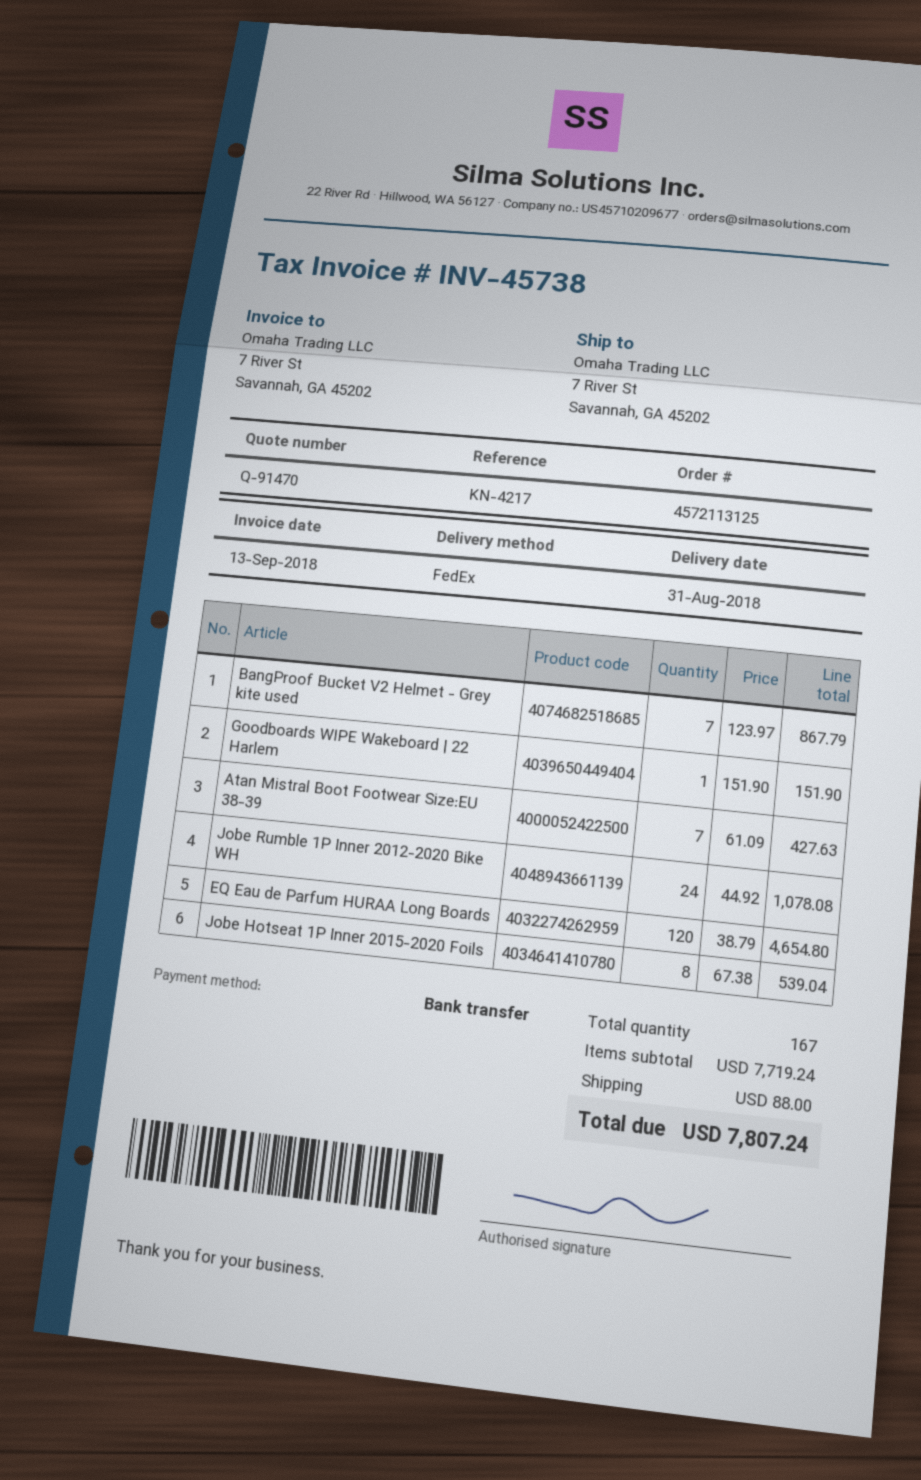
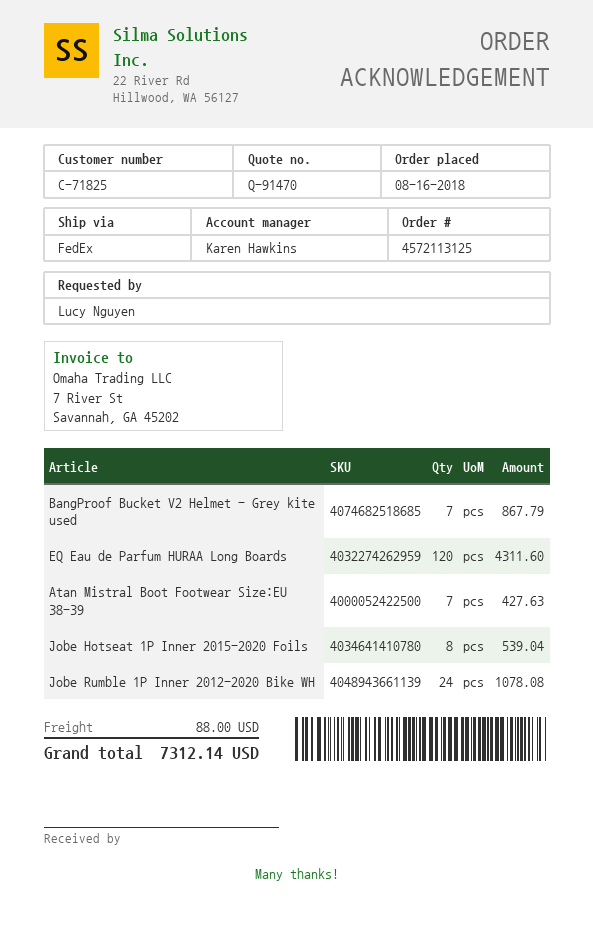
Goodboards WIPE Wakeboard | 22 Harlem: 1 for 151.90 -> none
EQ Eau de Parfum HURAA Long Boards: 120 for 4654.80 -> 120 for 4311.60
total: 7807.24 -> 7312.14

